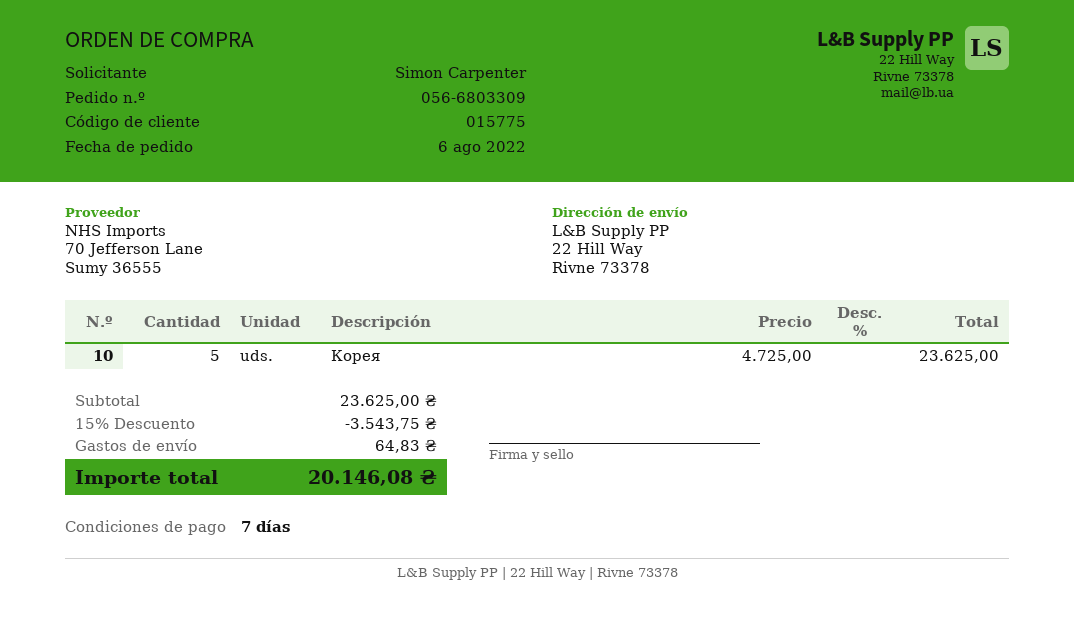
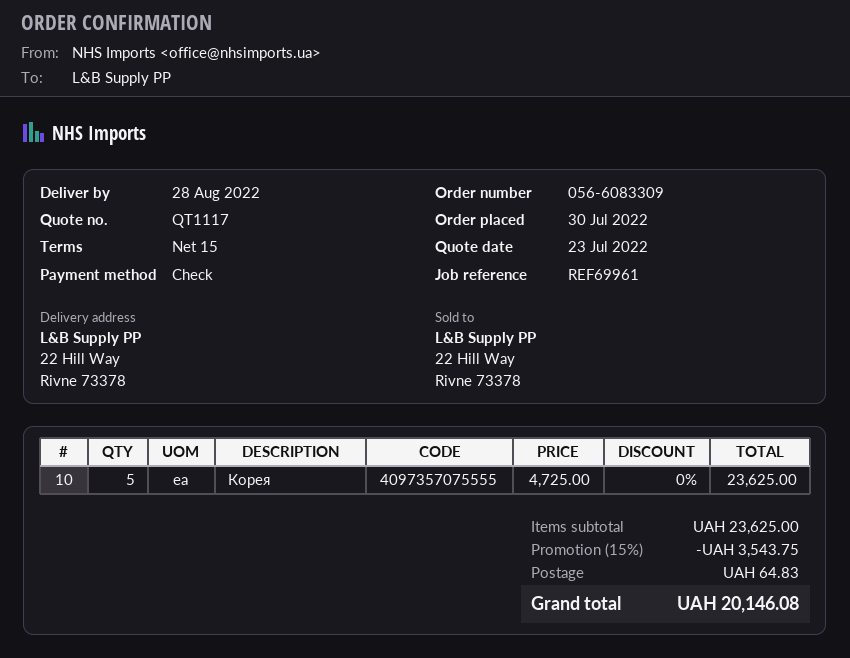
order number: 056-6803309 -> 056-6083309
order date: 2022-08-06 -> 2022-07-30
payment terms: 7 days -> 15 days

